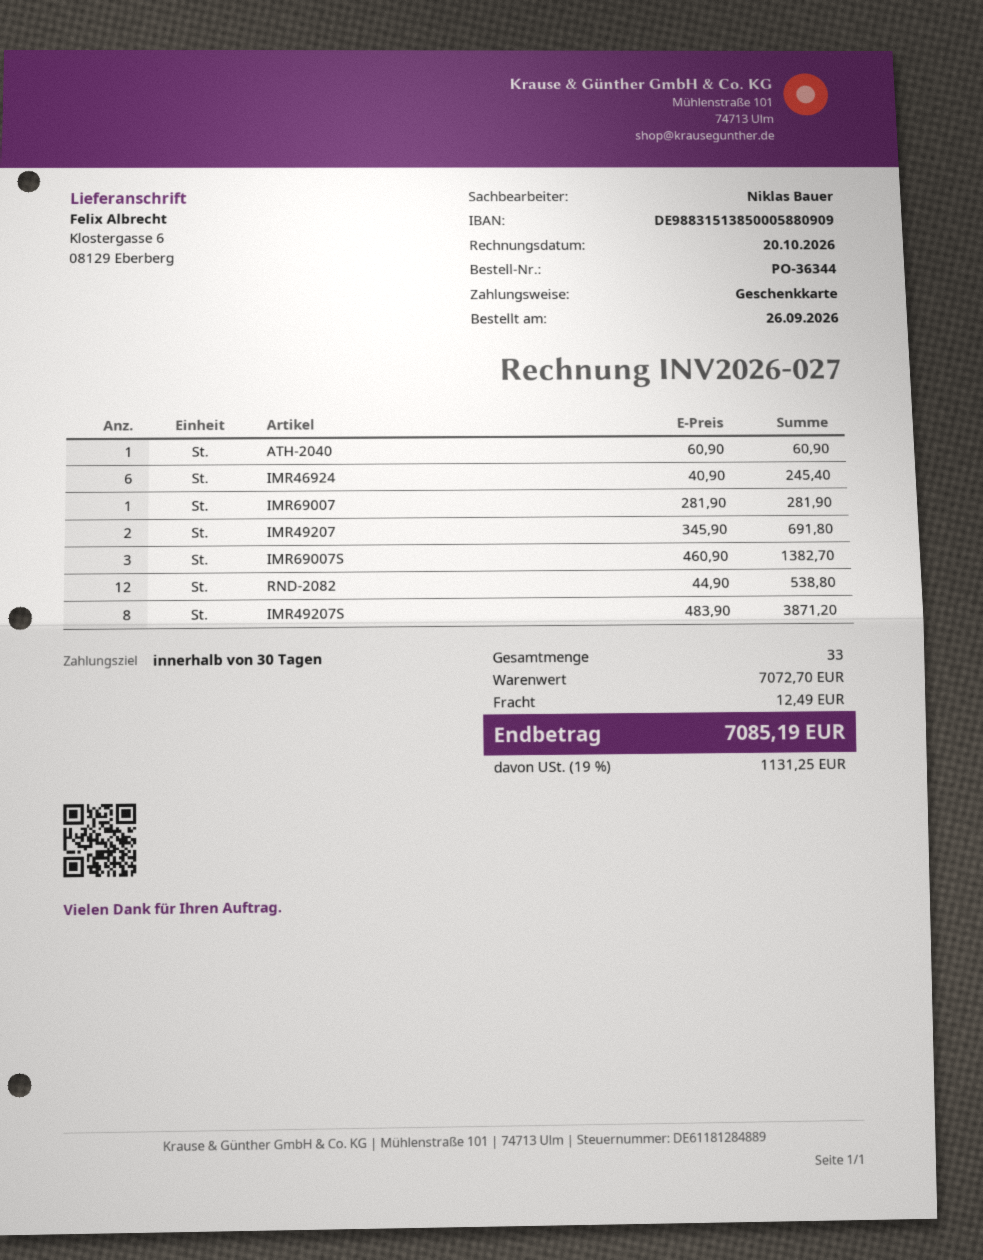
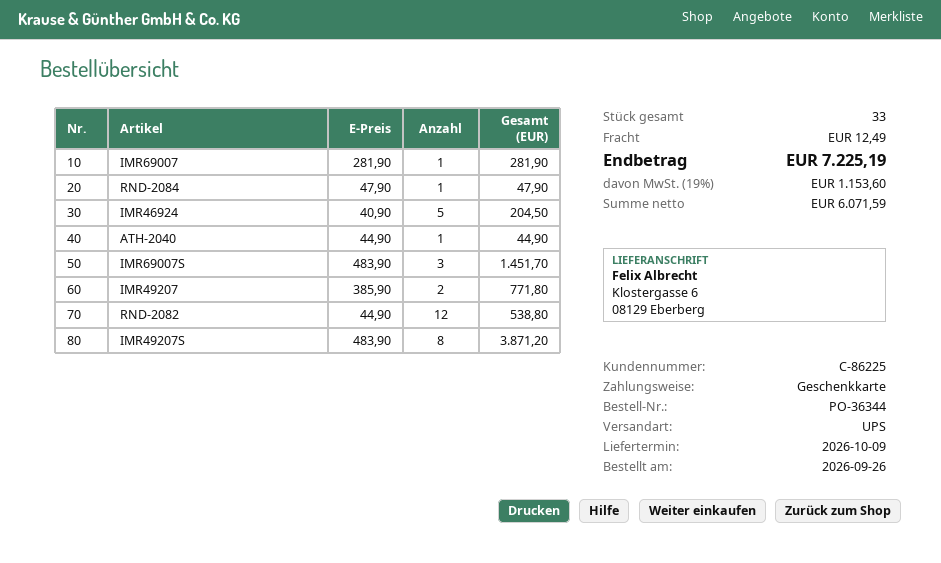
ATH-2040: 1 x 60.90 = 60.90 -> 1 x 44.90 = 44.90
IMR46924: 6 x 40.90 = 245.40 -> 5 x 40.90 = 204.50
IMR49207: 2 x 345.90 = 691.80 -> 2 x 385.90 = 771.80
IMR69007S: 3 x 460.90 = 1382.70 -> 3 x 483.90 = 1451.70
RND-2084: none -> 1 x 47.90 = 47.90
tax: 19% = 1131.25 -> 19% = 1153.60
total: 7085.19 -> 7225.19

